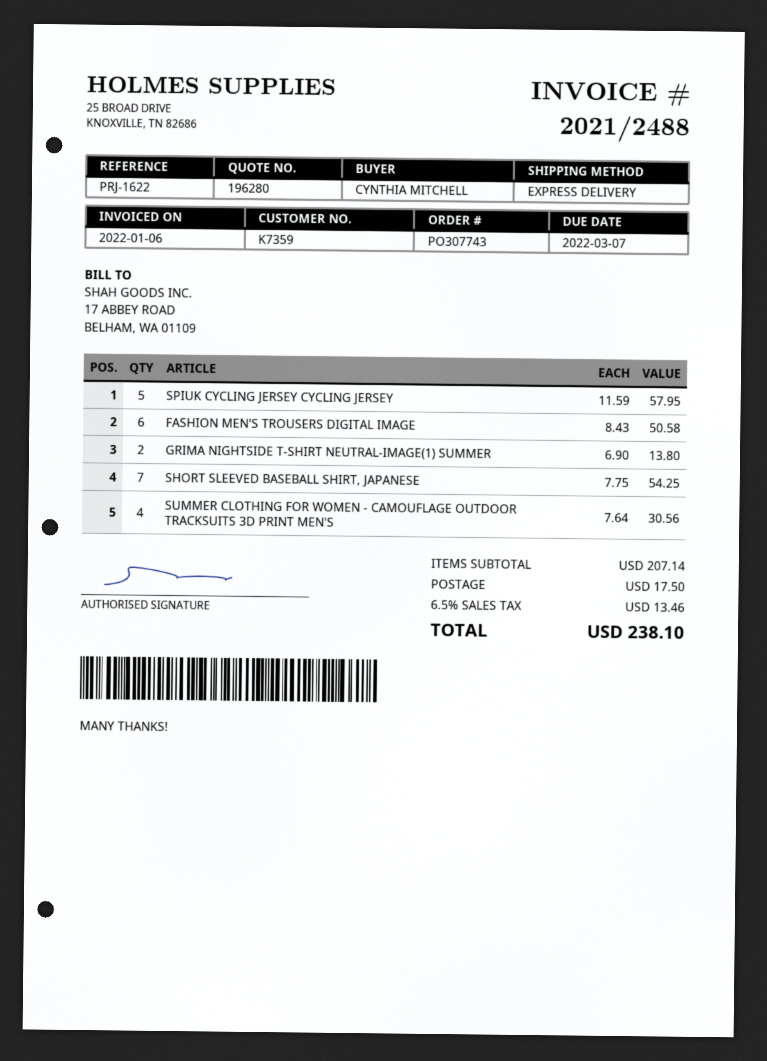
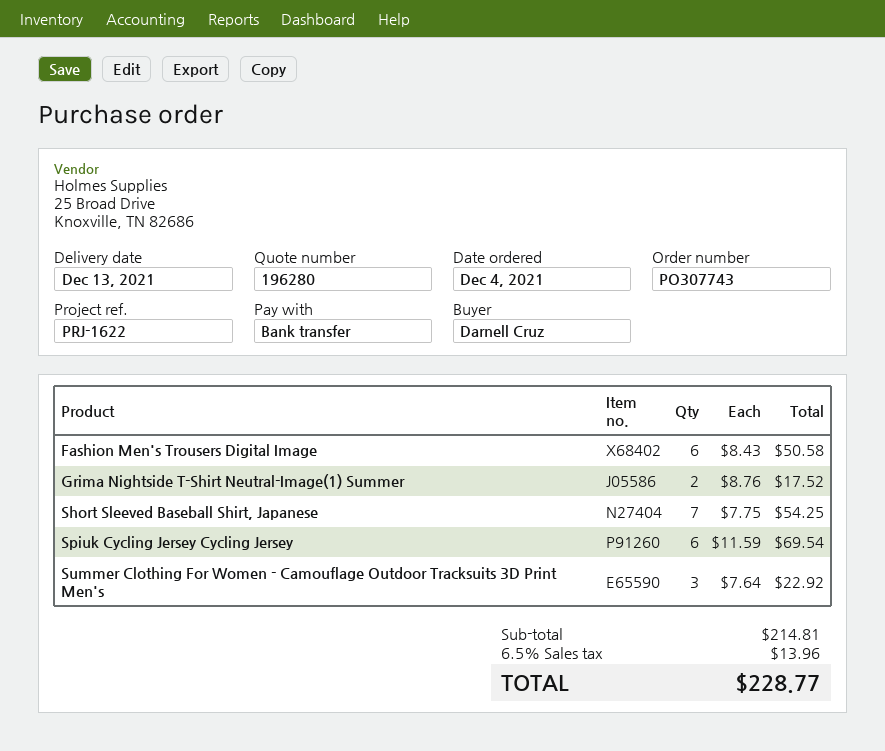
ordered by: CYNTHIA MITCHELL -> Darnell Cruz
SPIUK CYCLING JERSEY CYCLING JERSEY: 5 x 11.59 = 57.95 -> 6 x 11.59 = 69.54
GRIMA NIGHTSIDE T-SHIRT NEUTRAL-IMAGE(1) SUMMER: 2 x 6.90 = 13.80 -> 2 x 8.76 = 17.52
SUMMER CLOTHING FOR WOMEN - CAMOUFLAGE OUTDOOR TRACKSUITS 3D PRINT MEN'S: 4 x 7.64 = 30.56 -> 3 x 7.64 = 22.92
subtotal: 207.14 -> 214.81
shipping: 17.50 -> none
tax: 6.5% = 13.46 -> 6.5% = 13.96
total: 238.10 -> 228.77

